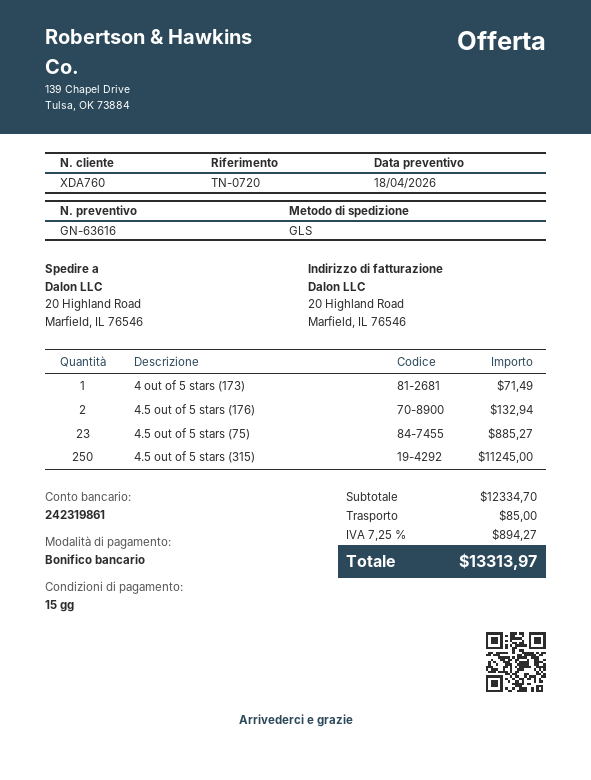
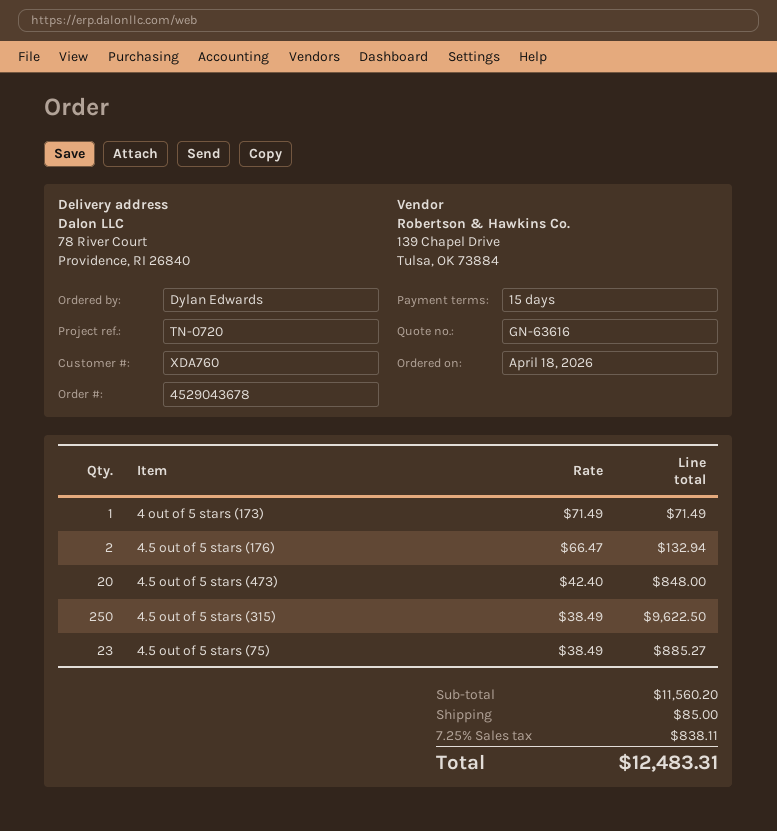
ship to: 20 Highland Road, Marfield, IL 76546 -> 78 River Court, Providence, RI 26840
4.5 out of 5 stars (315): 250 for 11245.00 -> 250 for 9622.50
4.5 out of 5 stars (473): none -> 20 for 848.00
subtotal: 12334.70 -> 11560.20
tax: 7.25% = 894.27 -> 7.25% = 838.11
total: 13313.97 -> 12483.31

